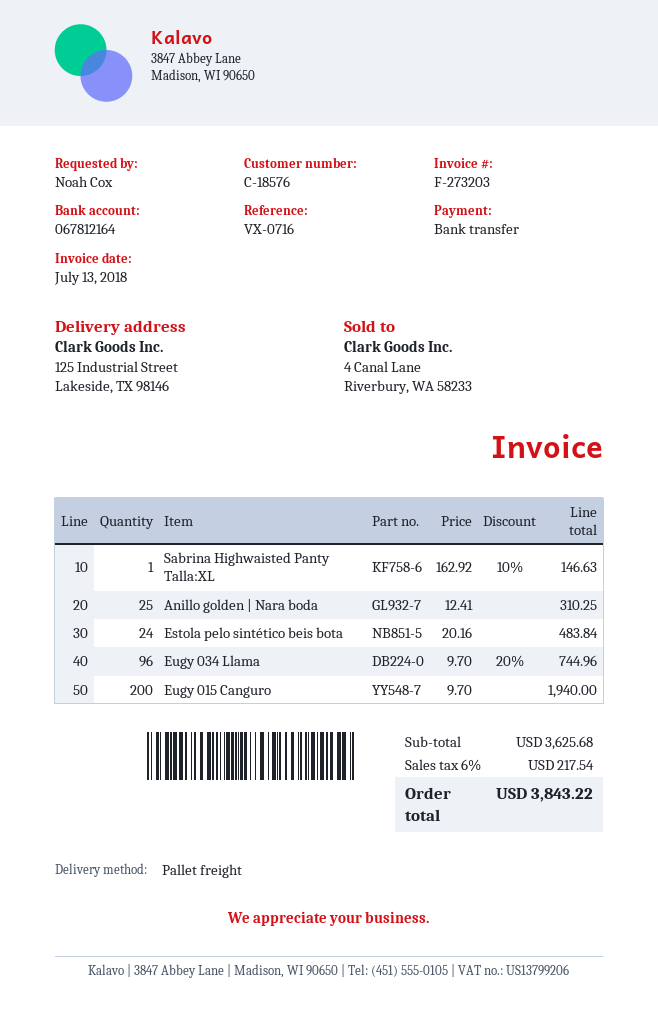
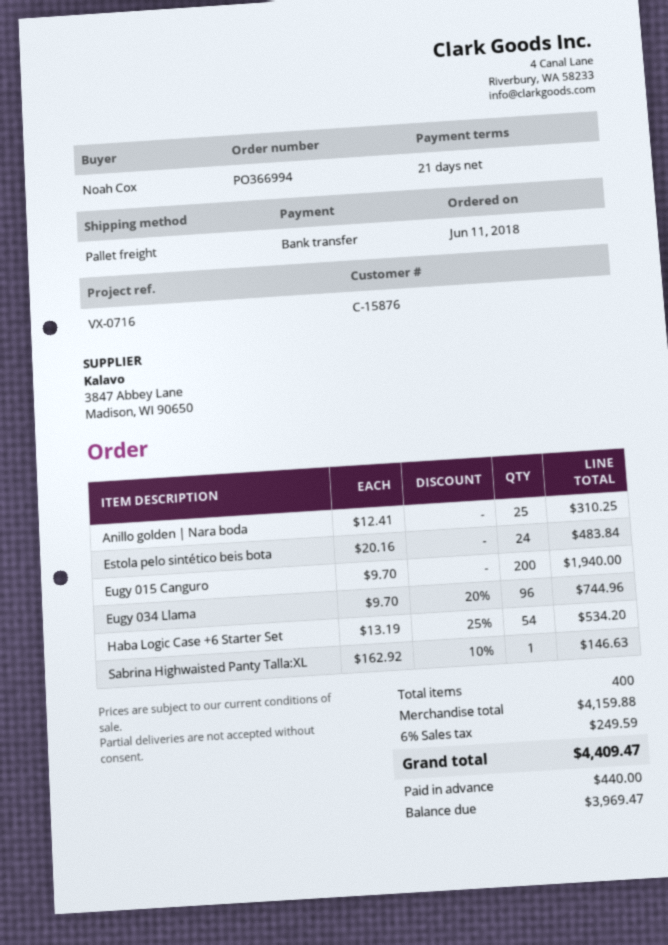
customer number: C-18576 -> C-15876
Haba Logic Case +6 Starter Set: none -> 54 x 13.19 - 25% = 534.20
subtotal: 3625.68 -> 4159.88
tax: 6% = 217.54 -> 6% = 249.59
total: 3843.22 -> 4409.47

